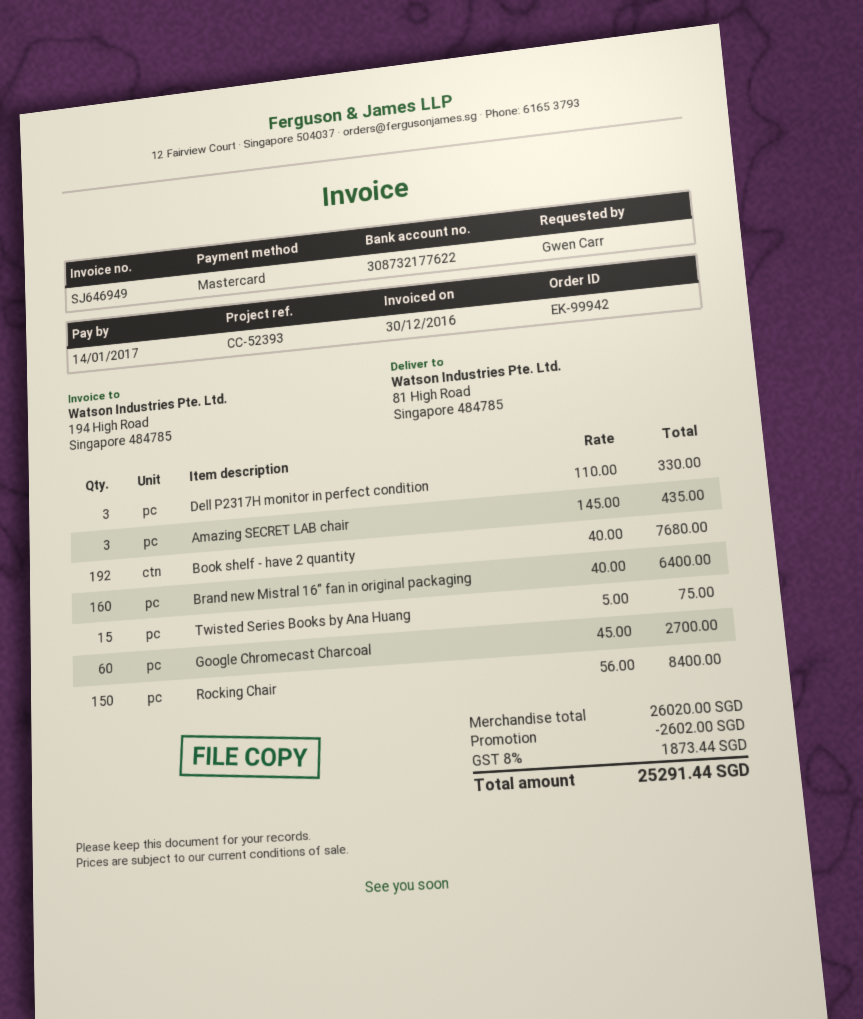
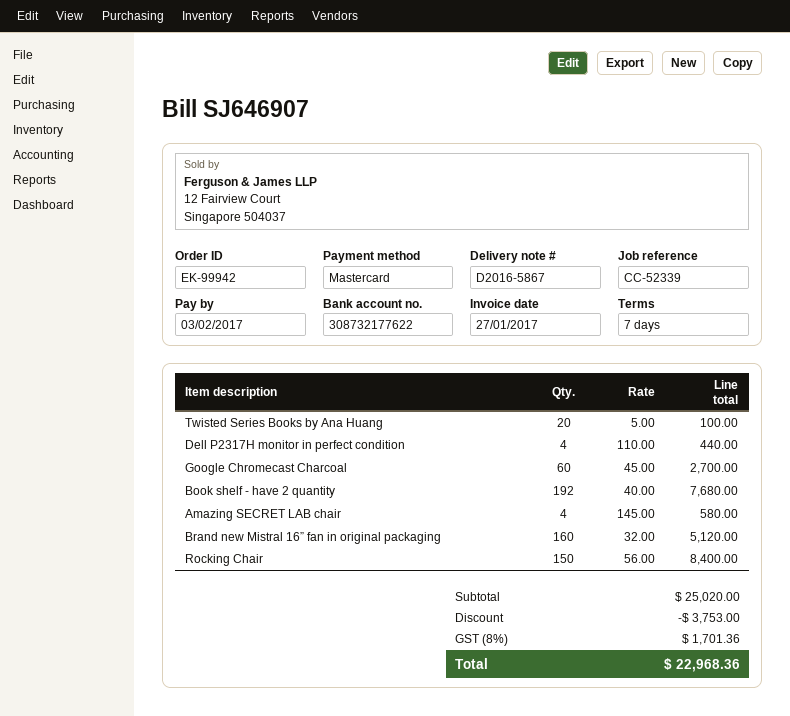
invoice number: SJ646949 -> SJ646907
invoice date: 2016-12-30 -> 2017-01-27
due date: 2017-01-14 -> 2017-02-03
reference: CC-52393 -> CC-52339
Dell P2317H monitor in perfect condition: 3 x 110.00 = 330.00 -> 4 x 110.00 = 440.00
Amazing SECRET LAB chair: 3 x 145.00 = 435.00 -> 4 x 145.00 = 580.00
Brand new Mistral 16” fan in original packaging: 160 x 40.00 = 6400.00 -> 160 x 32.00 = 5120.00
Twisted Series Books by Ana Huang: 15 x 5.00 = 75.00 -> 20 x 5.00 = 100.00
subtotal: 26020.00 -> 25020.00
discount: 2602.00 -> 3753.00
tax: 8% = 1873.44 -> 8% = 1701.36
total: 25291.44 -> 22968.36

